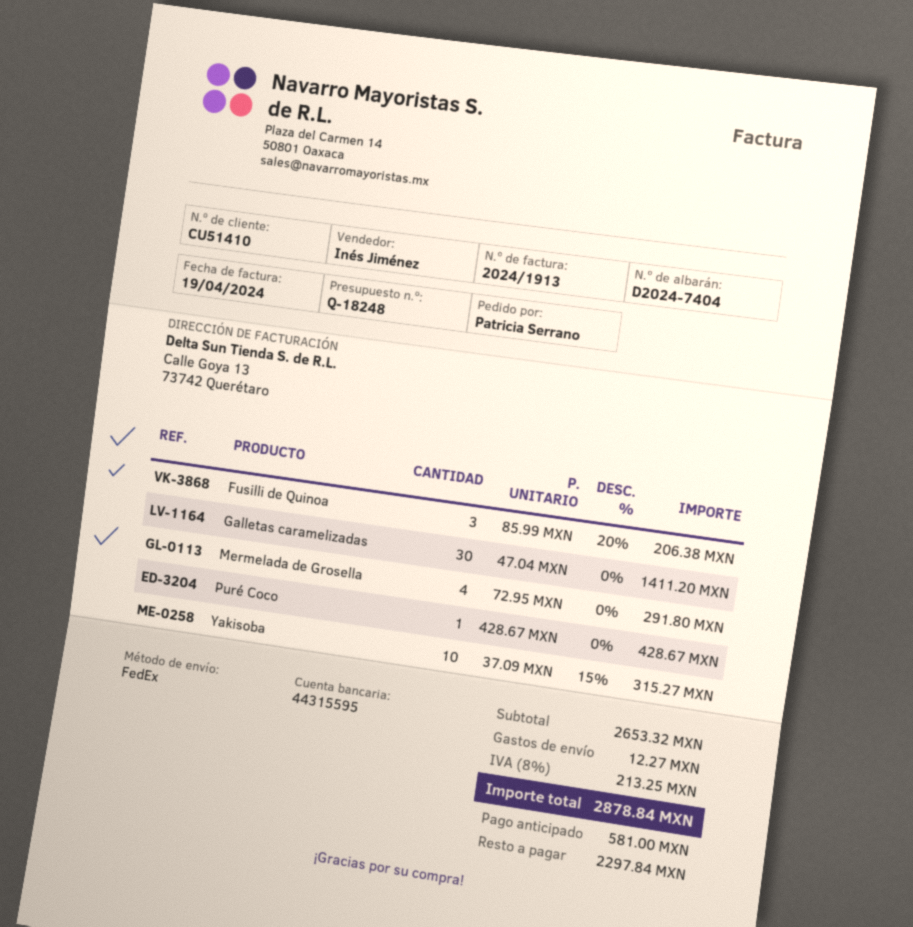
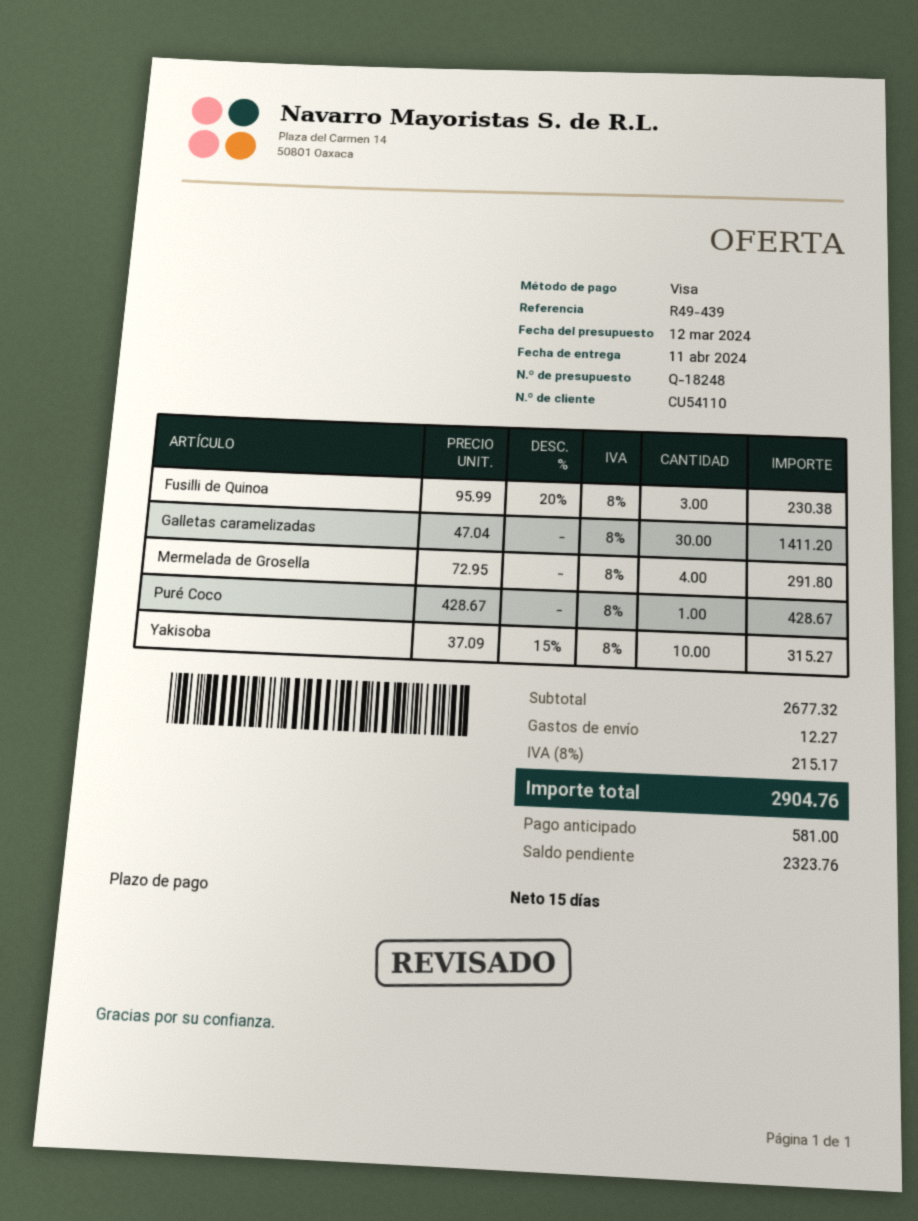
customer number: CU51410 -> CU54110
Fusilli de Quinoa: 3 x 85.99 - 20% = 206.38 -> 3 x 95.99 - 20% = 230.38
subtotal: 2653.32 -> 2677.32
tax: 8% = 213.25 -> 8% = 215.17
total: 2878.84 -> 2904.76
balance: 2297.84 -> 2323.76

